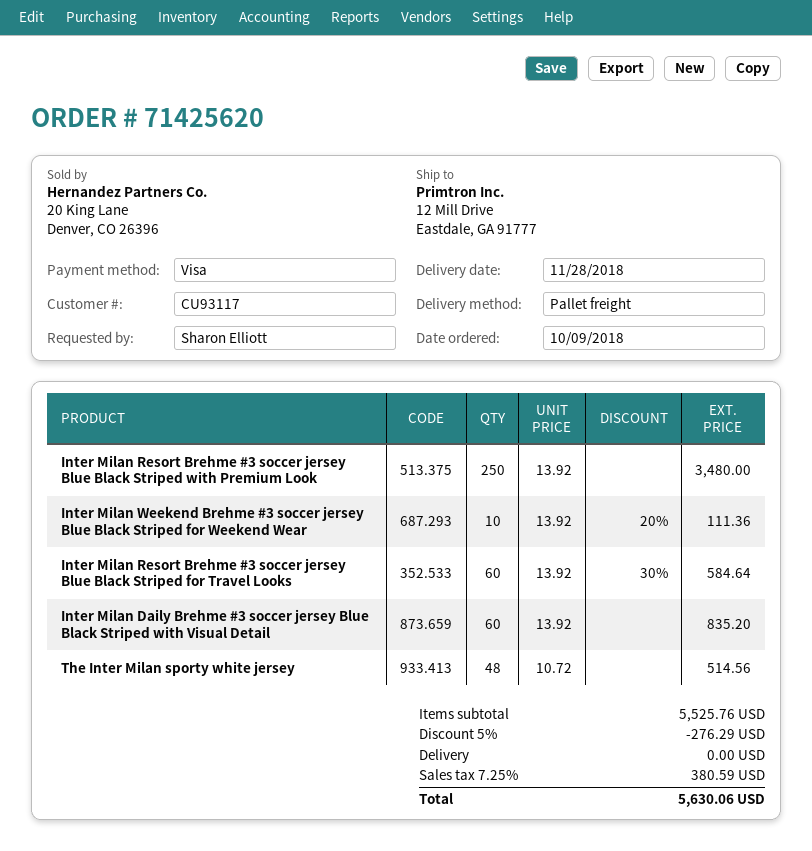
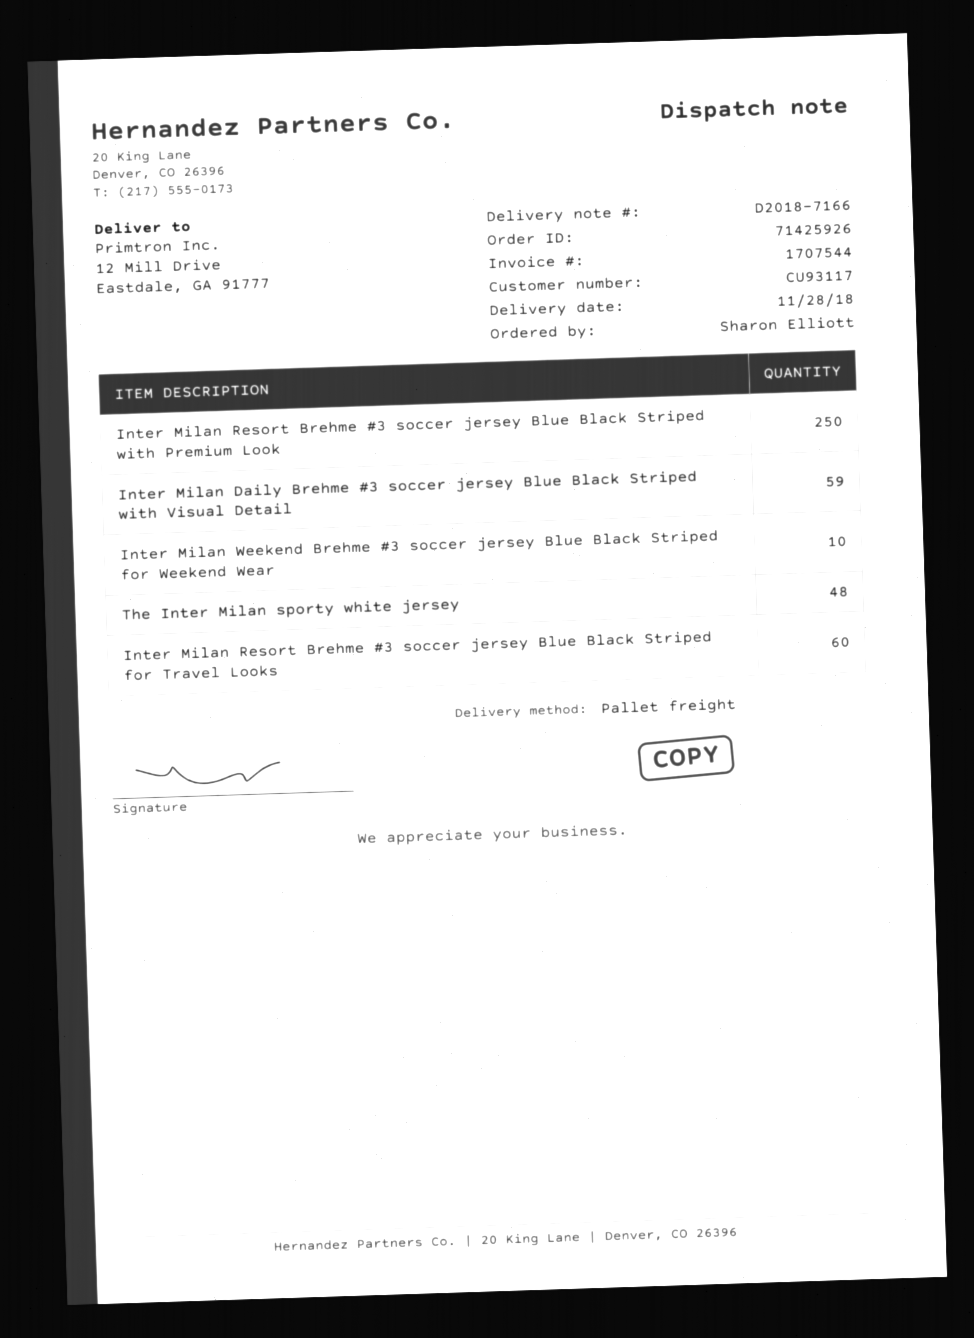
order number: 71425620 -> 71425926
Inter Milan Daily Brehme #3 soccer jersey Blue Black Striped with Visual Detail: 60 -> 59

